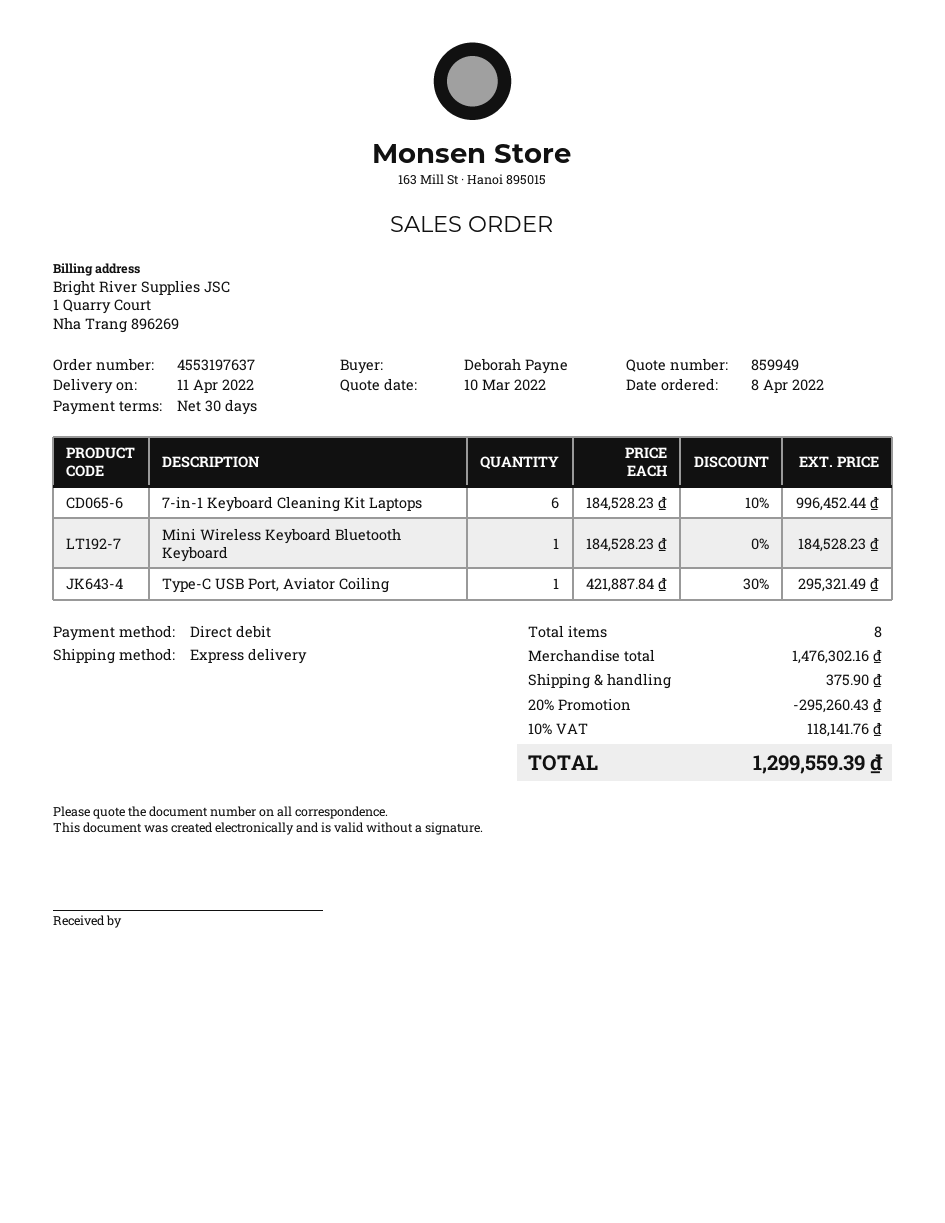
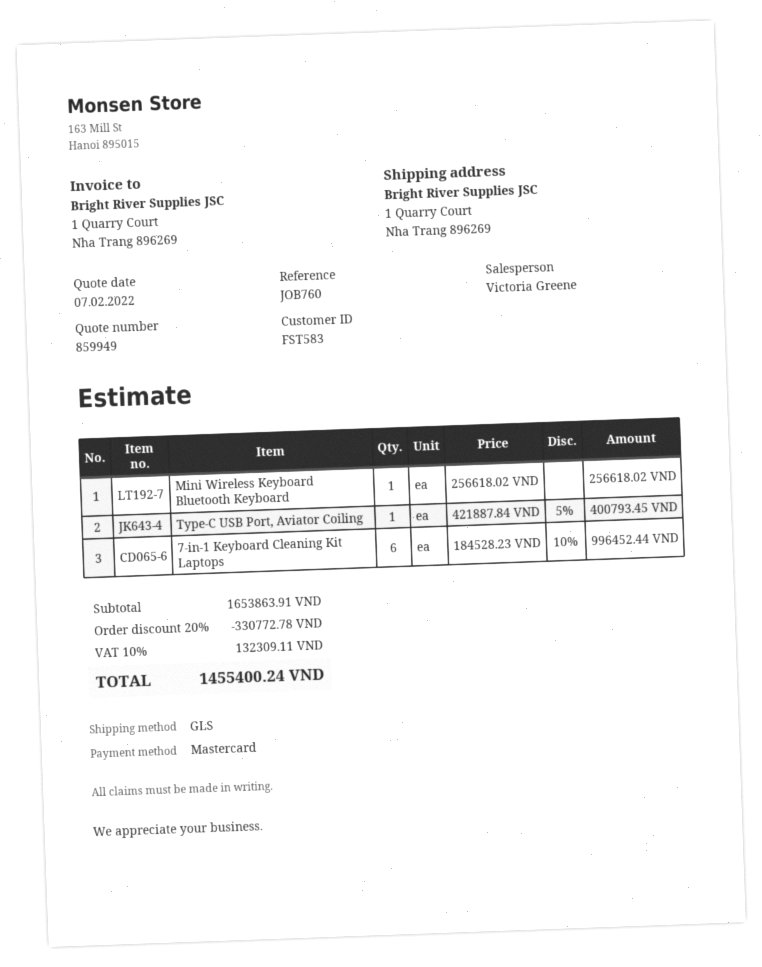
quote date: 2022-03-10 -> 2022-02-07
payment method: direct debit -> Mastercard
shipping method: express -> GLS
Mini Wireless Keyboard Bluetooth Keyboard: 1 x 184528.23 = 184528.23 -> 1 x 256618.02 = 256618.02
Type-C USB Port, Aviator Coiling: 1 x 421887.84 - 30% = 295321.49 -> 1 x 421887.84 - 5% = 400793.45
subtotal: 1476302.16 -> 1653863.91
discount: 20% = 295260.43 -> 20% = 330772.78
shipping: 375.90 -> none
tax: 10% = 118141.76 -> 10% = 132309.11
total: 1299559.39 -> 1455400.24

